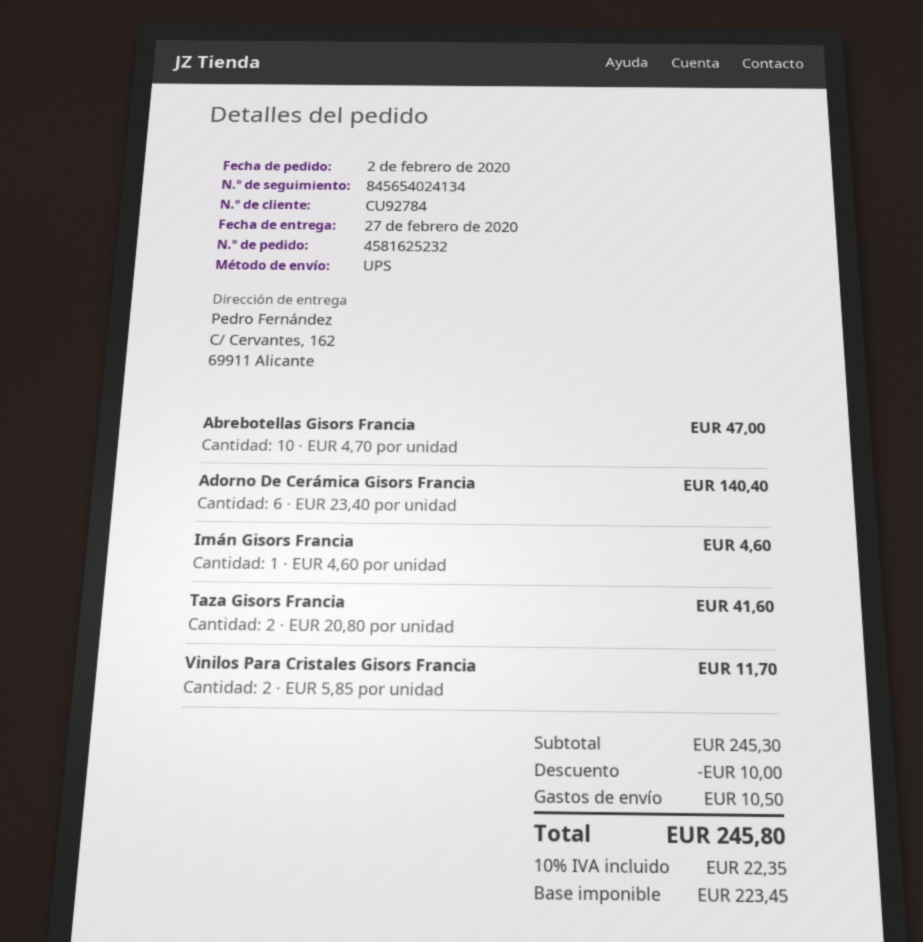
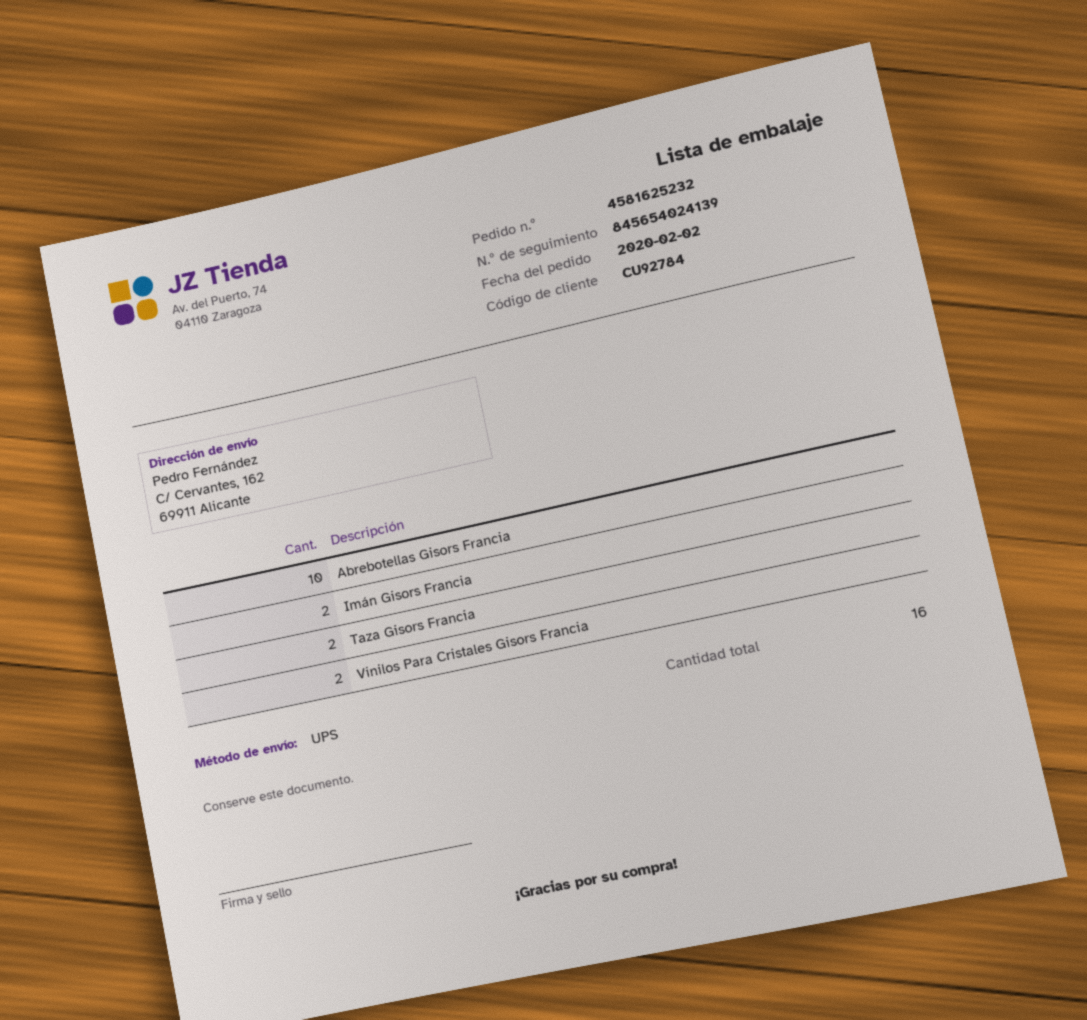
tracking number: 845654024134 -> 845654024139
Adorno De Cerámica Gisors Francia: 6 -> none
Imán Gisors Francia: 1 -> 2

